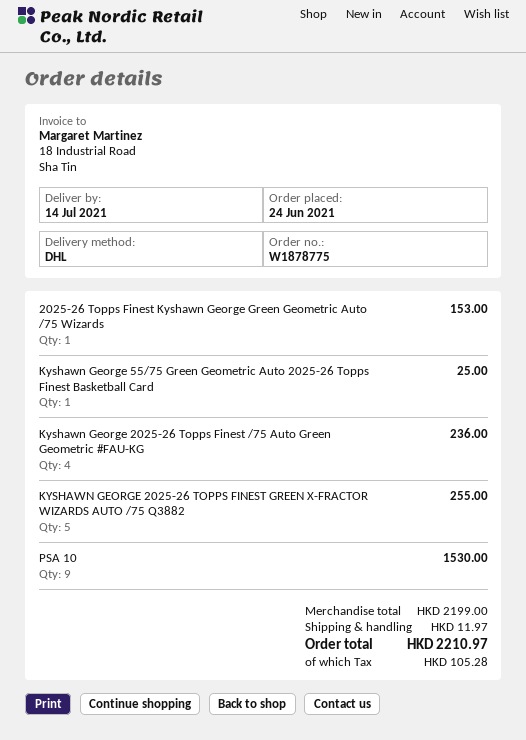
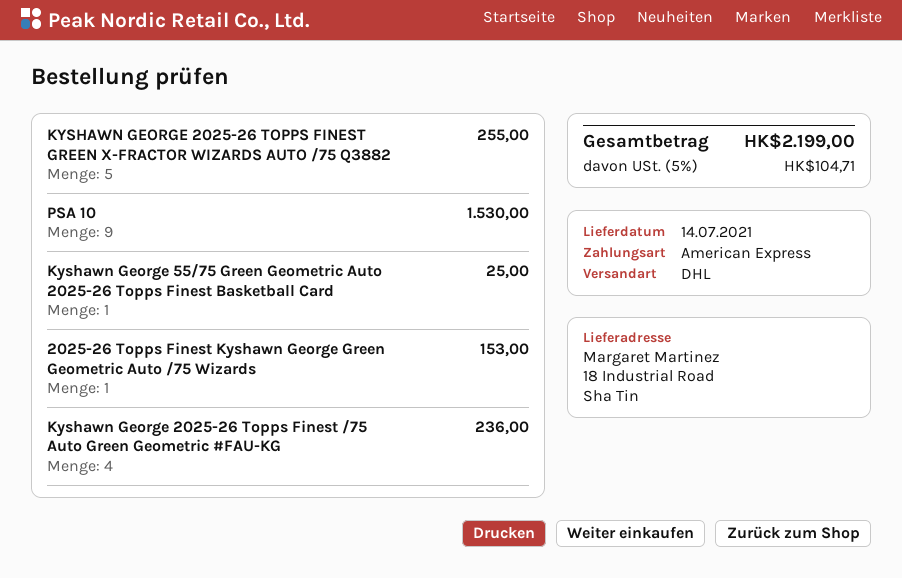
shipping: 11.97 -> none
tax: 105.28 -> 104.71
total: 2210.97 -> 2199.00

